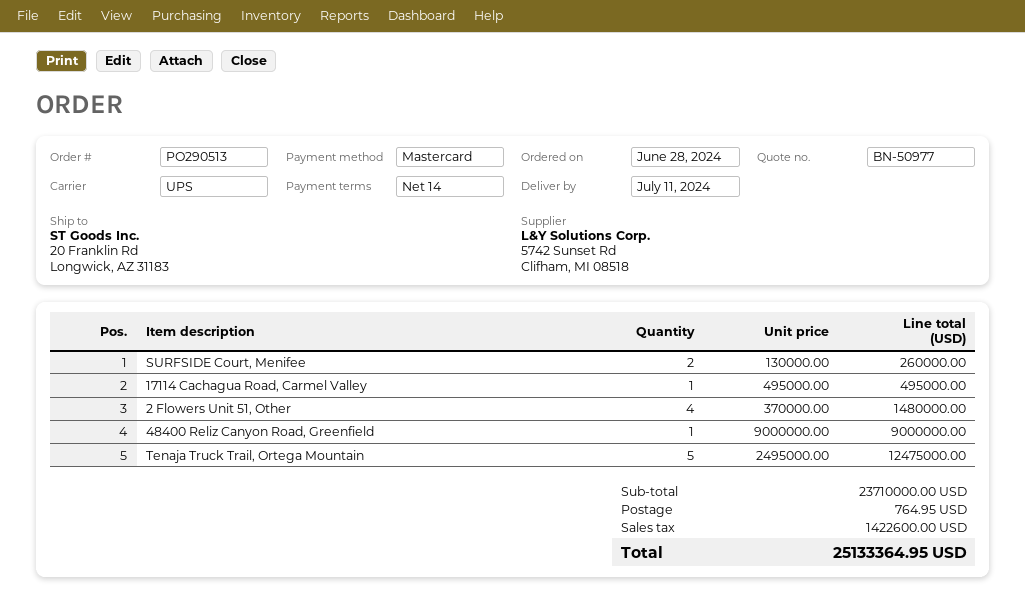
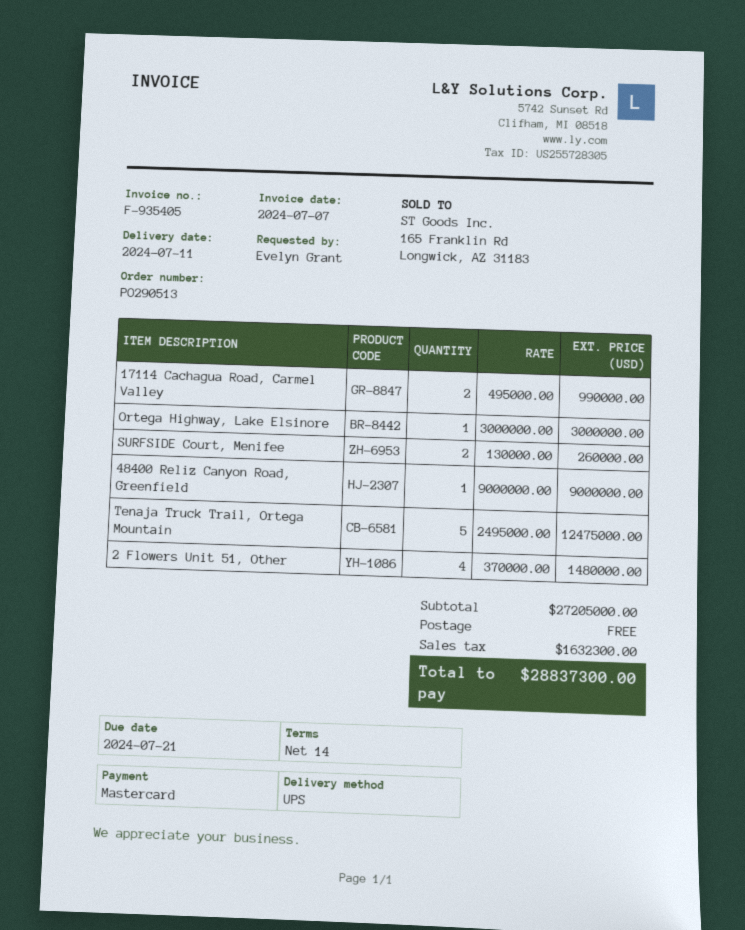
17114 Cachagua Road, Carmel Valley: 1 x 495000.00 = 495000.00 -> 2 x 495000.00 = 990000.00
Ortega Highway, Lake Elsinore: none -> 1 x 3000000.00 = 3000000.00
subtotal: 23710000.00 -> 27205000.00
shipping: 764.95 -> 0.00
tax: 1422600.00 -> 1632300.00
total: 25133364.95 -> 28837300.00

